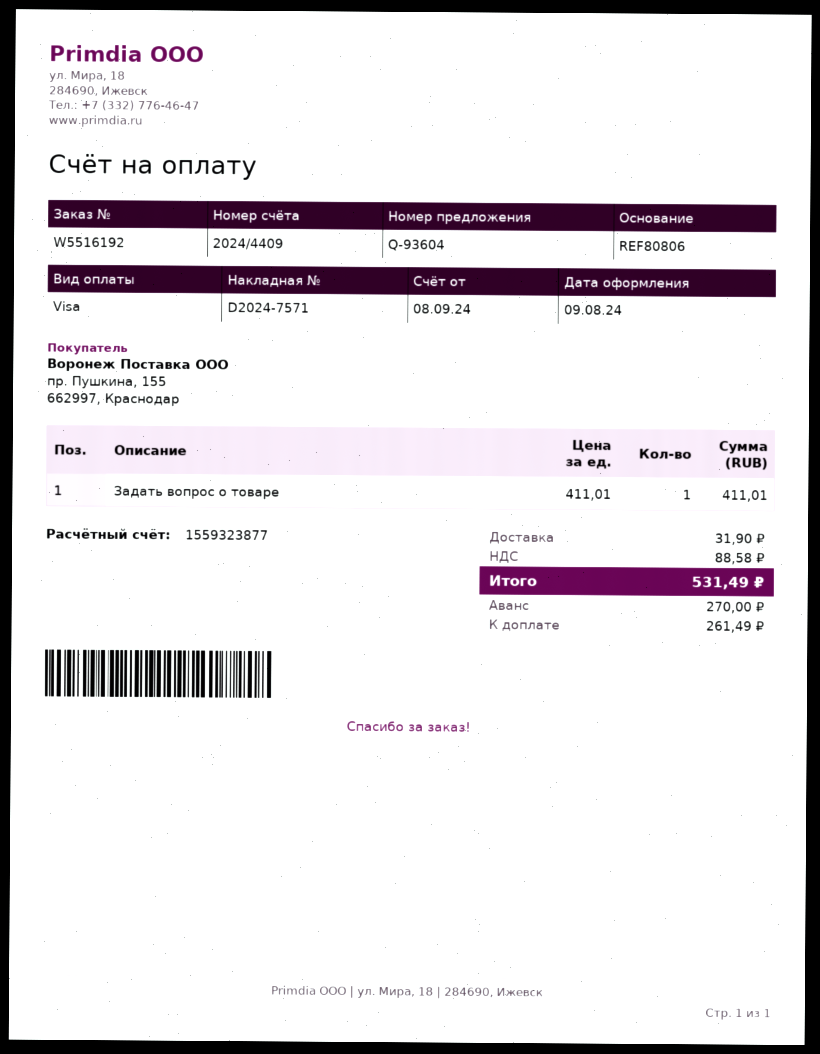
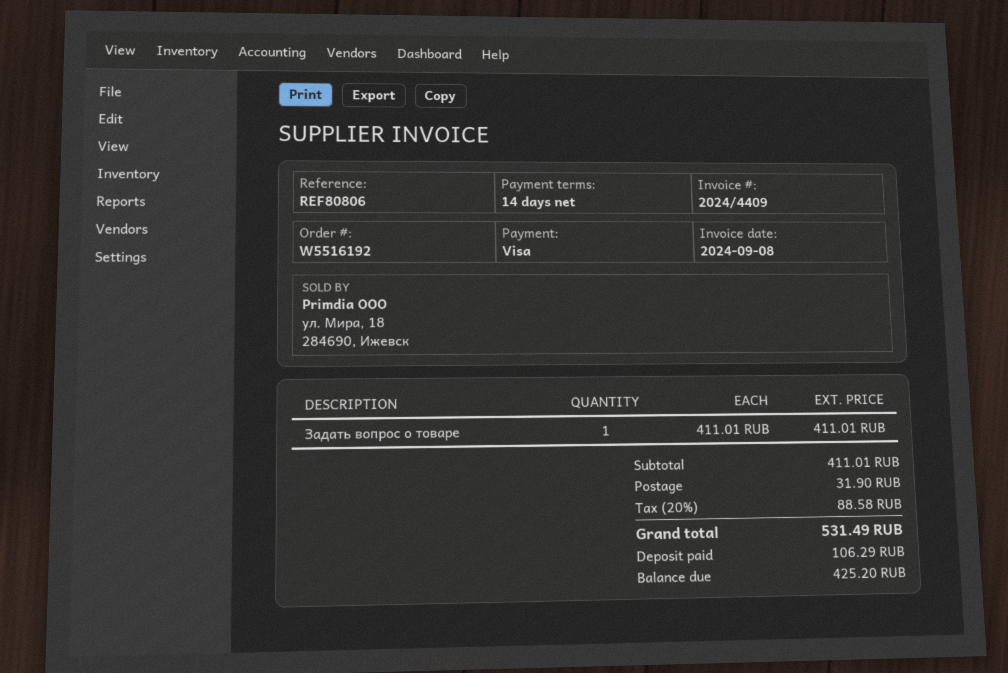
deposit: 270.00 -> 106.29
balance: 261.49 -> 425.20

